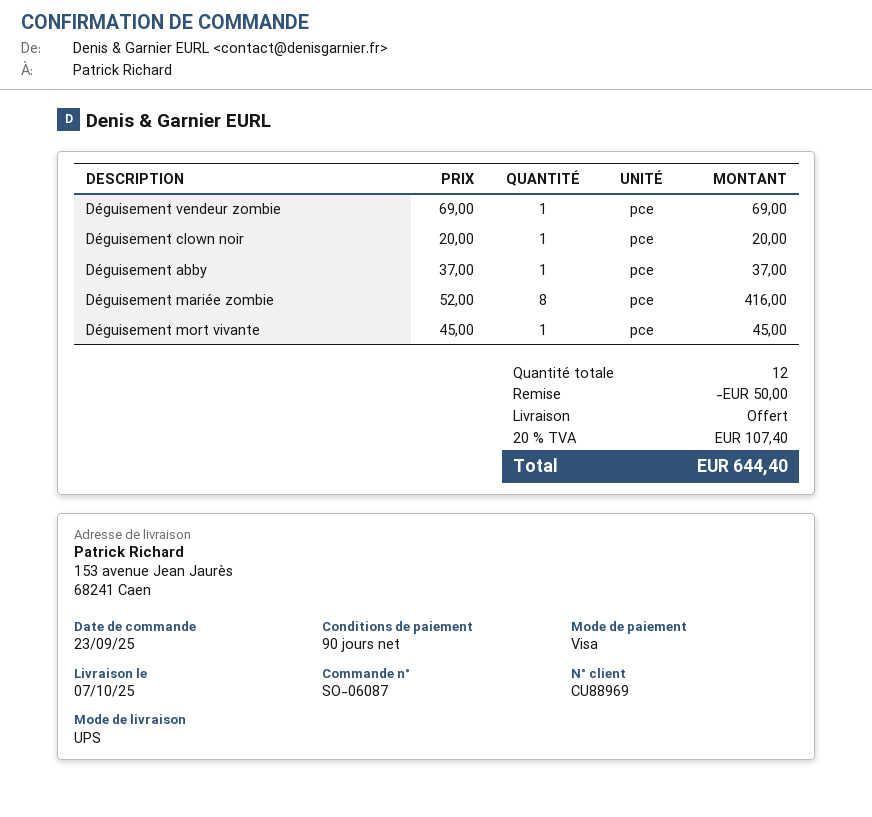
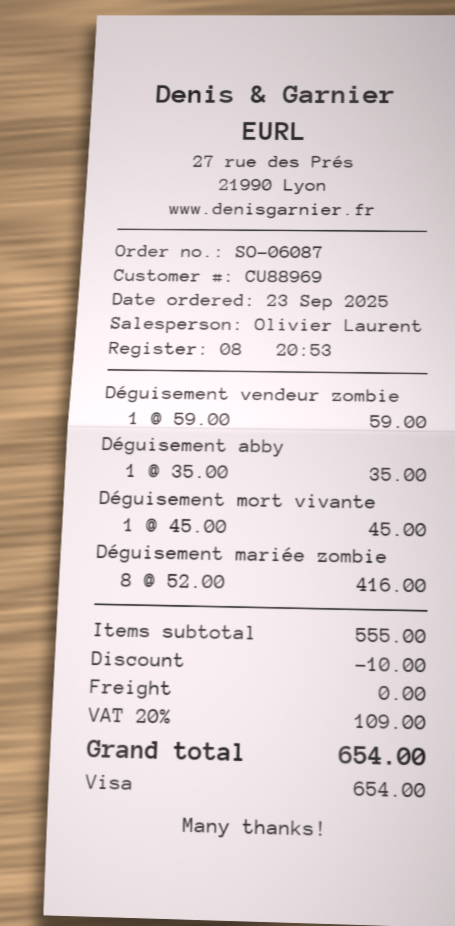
Déguisement vendeur zombie: 1 x 69.00 = 69.00 -> 1 x 59.00 = 59.00
Déguisement clown noir: 1 x 20.00 = 20.00 -> none
Déguisement abby: 1 x 37.00 = 37.00 -> 1 x 35.00 = 35.00
discount: 50.00 -> 10.00
tax: 20% = 107.40 -> 20% = 109.00
total: 644.40 -> 654.00

